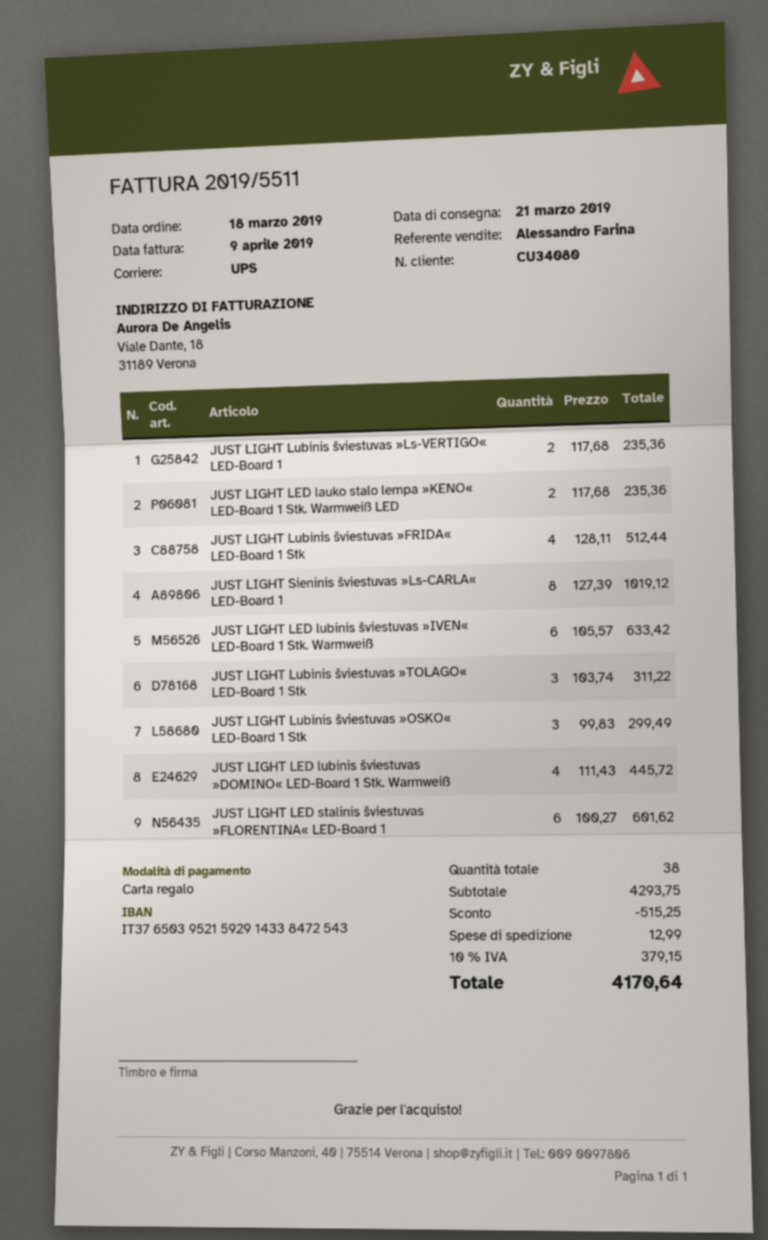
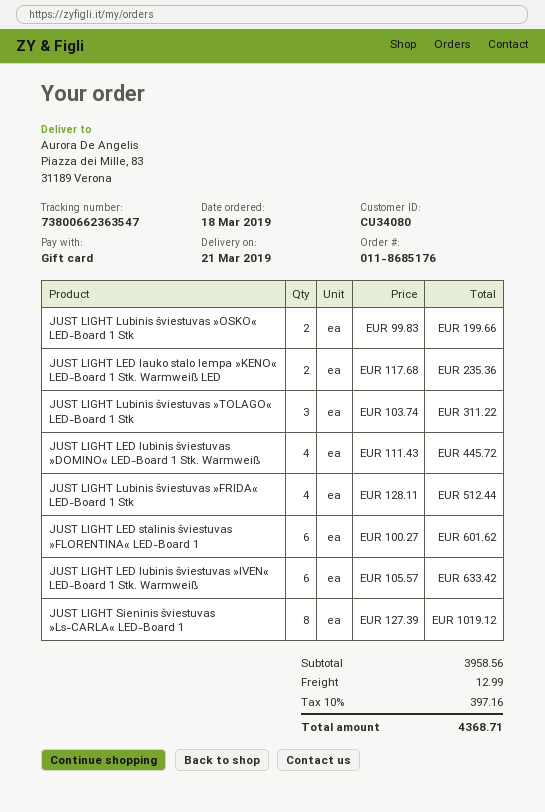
JUST LIGHT Lubinis šviestuvas »Ls-VERTIGO« LED-Board 1: 2 x 117.68 = 235.36 -> none
JUST LIGHT Lubinis šviestuvas »OSKO« LED-Board 1 Stk: 3 x 99.83 = 299.49 -> 2 x 99.83 = 199.66
subtotal: 4293.75 -> 3958.56
discount: 515.25 -> none
tax: 10% = 379.15 -> 10% = 397.16
total: 4170.64 -> 4368.71

